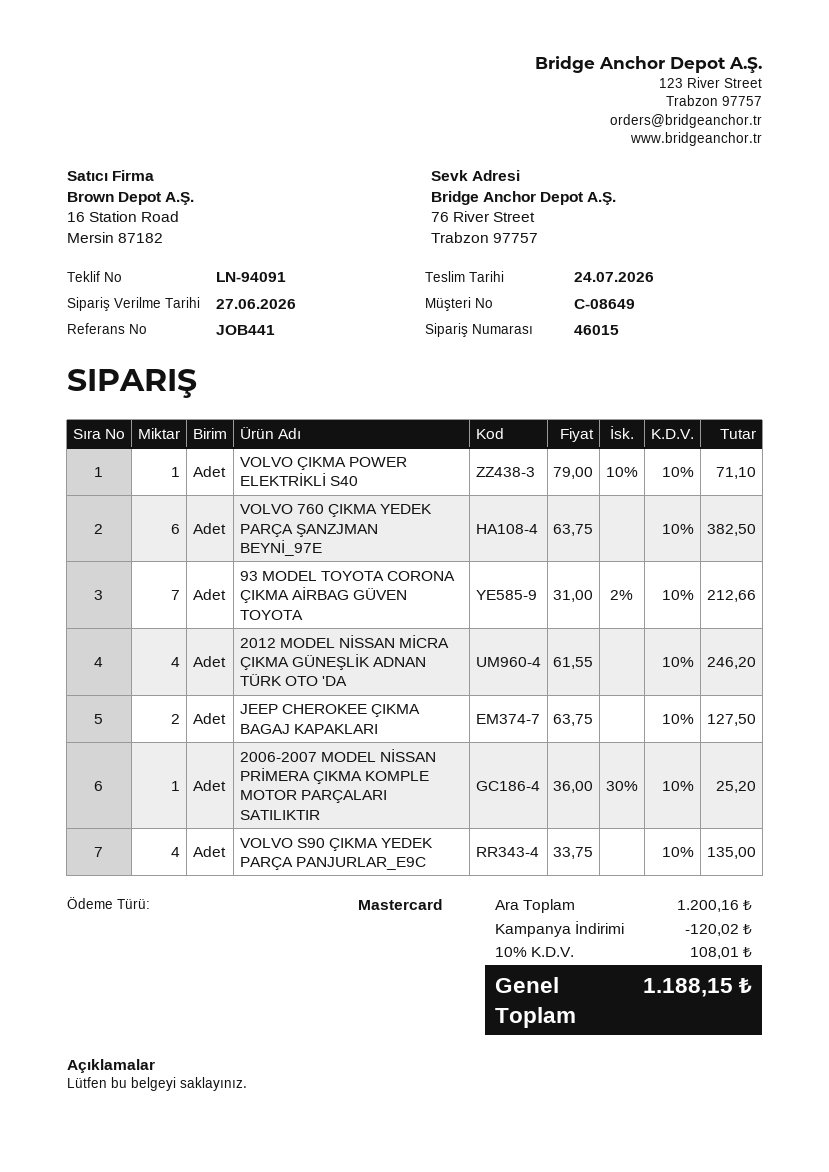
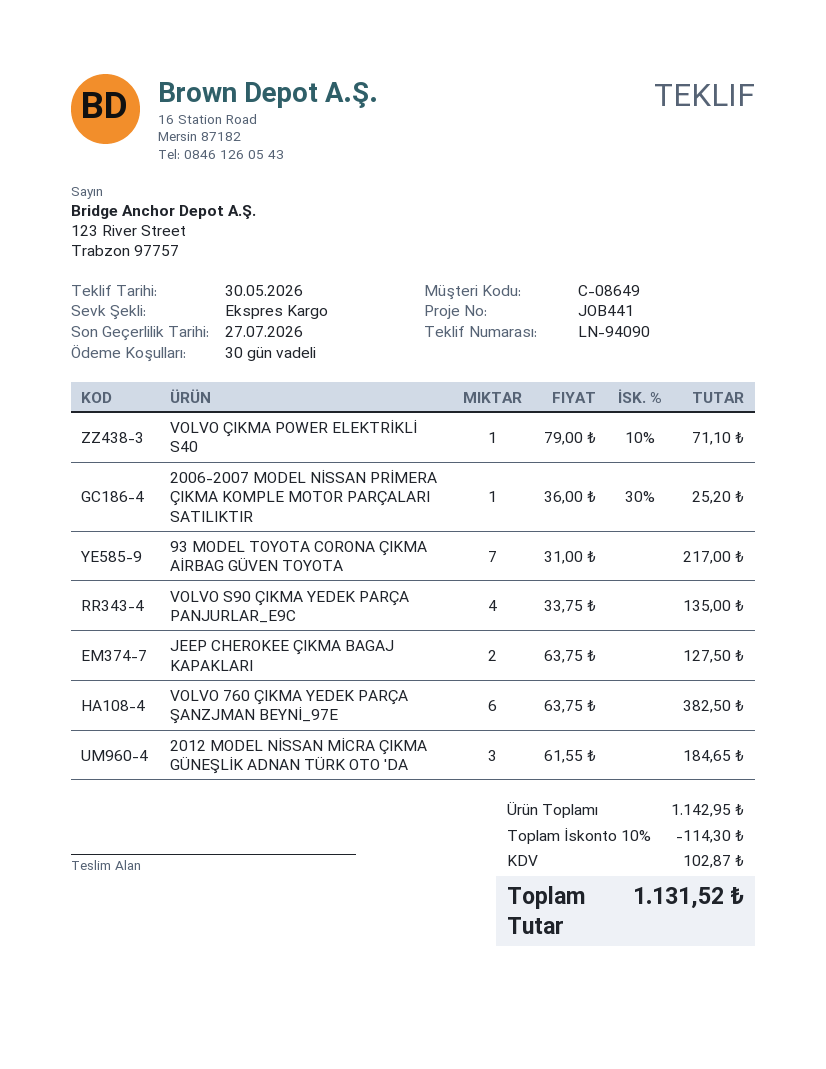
quote number: LN-94091 -> LN-94090
93 MODEL TOYOTA CORONA ÇIKMA AİRBAG GÜVEN TOYOTA: 7 x 31.00 - 2% = 212.66 -> 7 x 31.00 = 217.00
2012 MODEL NİSSAN MİCRA ÇIKMA GÜNEŞLİK ADNAN TÜRK OTO 'DA: 4 x 61.55 = 246.20 -> 3 x 61.55 = 184.65
subtotal: 1200.16 -> 1142.95
discount: 120.02 -> 114.30
tax: 108.01 -> 102.87
total: 1188.15 -> 1131.52

